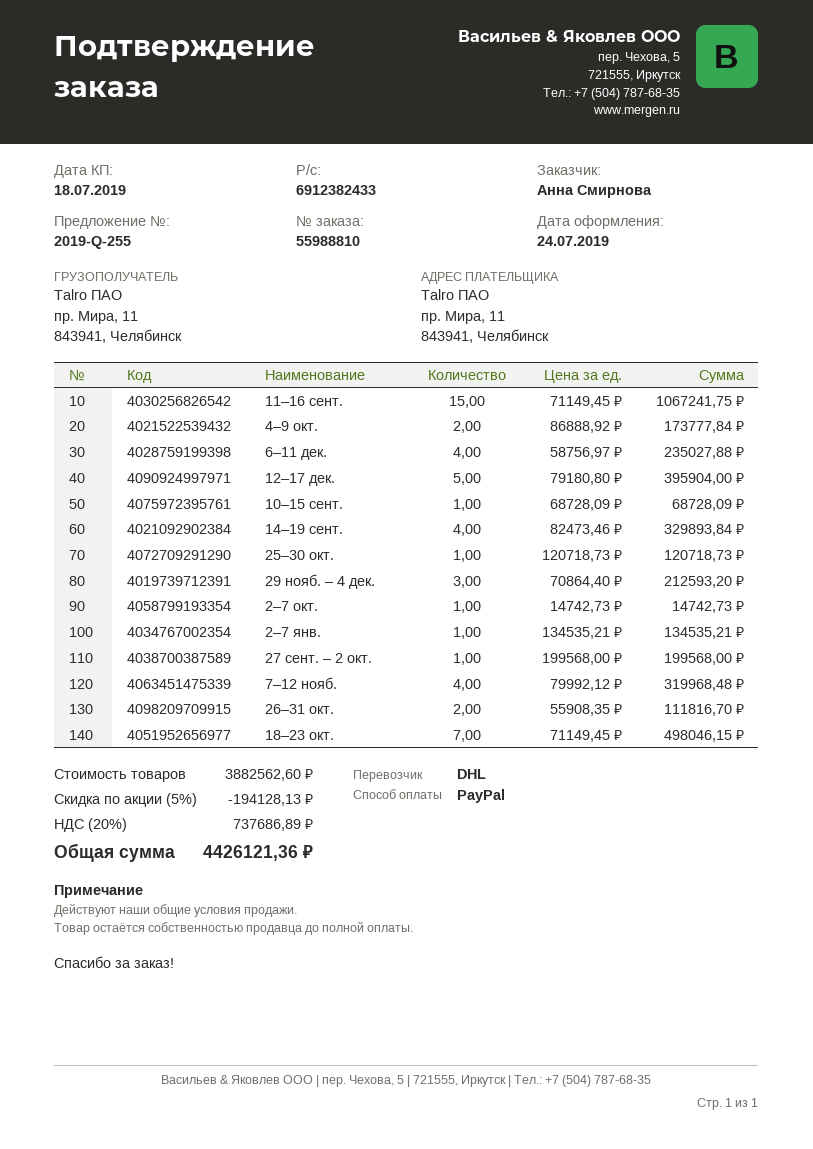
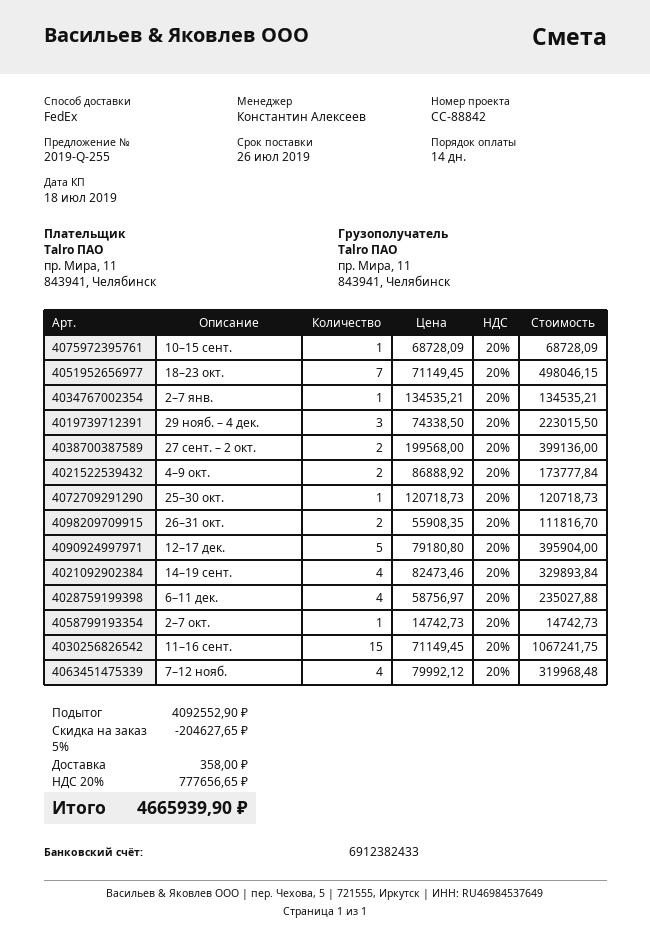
shipping method: DHL -> FedEx
29 нояб. – 4 дек.: 3 x 70864.40 = 212593.20 -> 3 x 74338.50 = 223015.50
27 сент. – 2 окт.: 1 x 199568.00 = 199568.00 -> 2 x 199568.00 = 399136.00
subtotal: 3882562.60 -> 4092552.90
discount: 5% = 194128.13 -> 5% = 204627.65
shipping: none -> 358.00
tax: 20% = 737686.89 -> 20% = 777656.65
total: 4426121.36 -> 4665939.90

